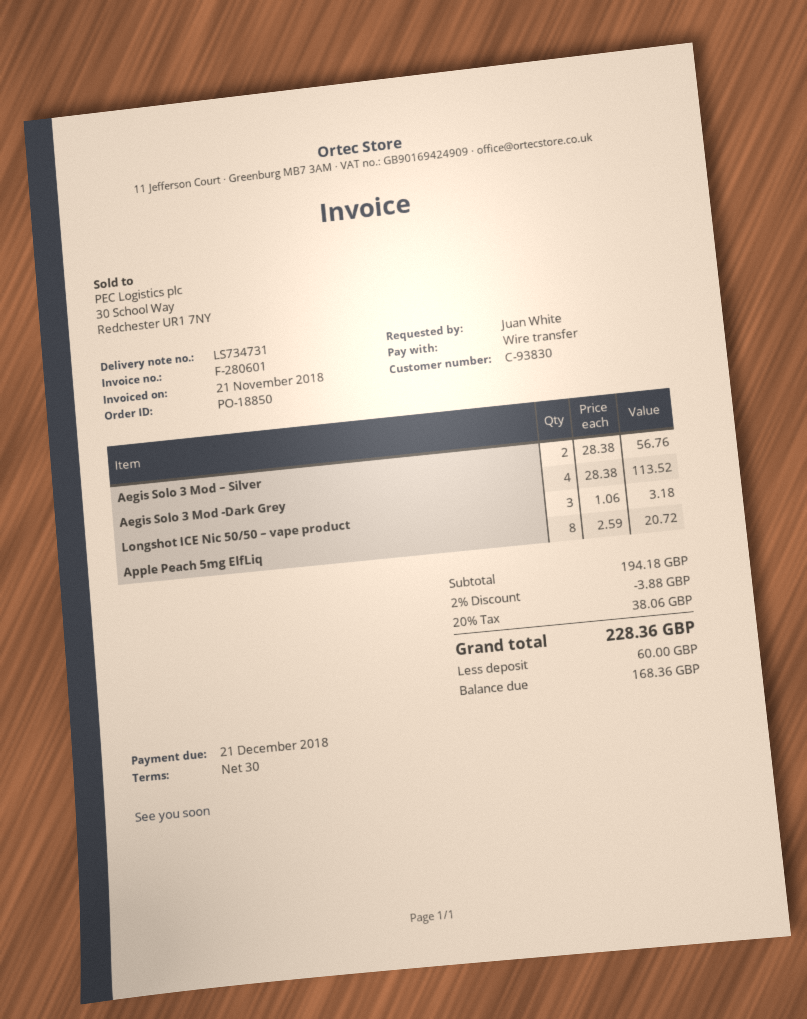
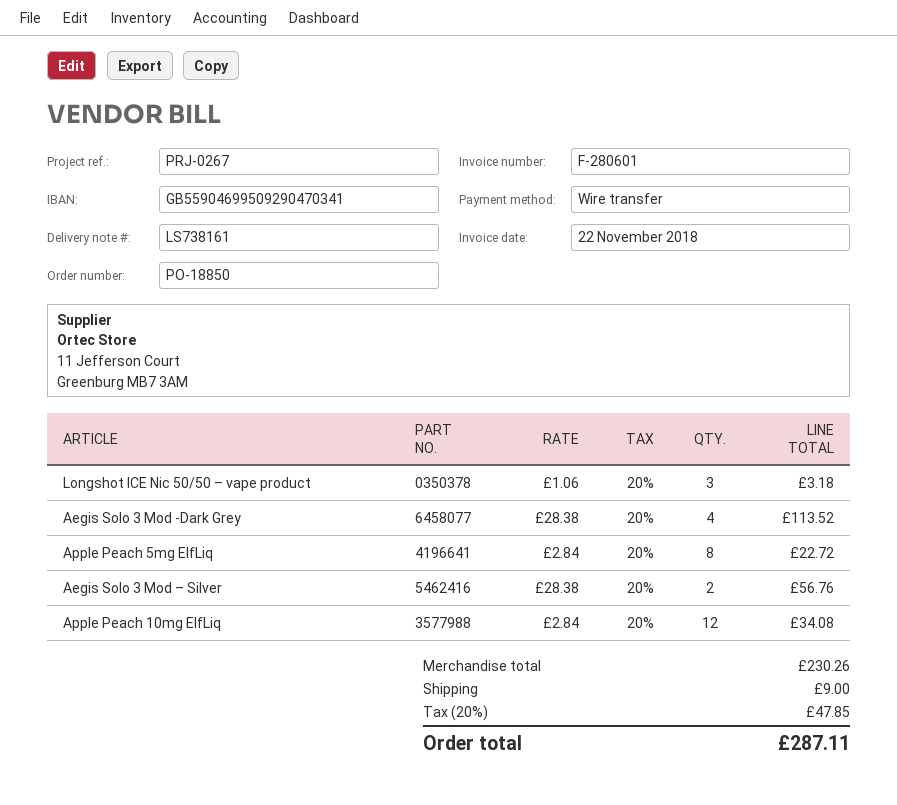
delivery note number: LS734731 -> LS738161
invoice date: 2018-11-21 -> 2018-11-22
Apple Peach 5mg ElfLiq: 8 x 2.59 = 20.72 -> 8 x 2.84 = 22.72
Apple Peach 10mg ElfLiq: none -> 12 x 2.84 = 34.08
subtotal: 194.18 -> 230.26
discount: 2% = 3.88 -> none
shipping: none -> 9.00
tax: 20% = 38.06 -> 20% = 47.85
total: 228.36 -> 287.11

